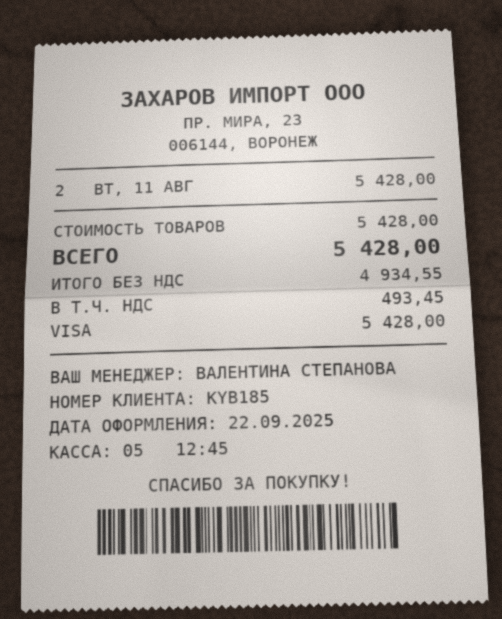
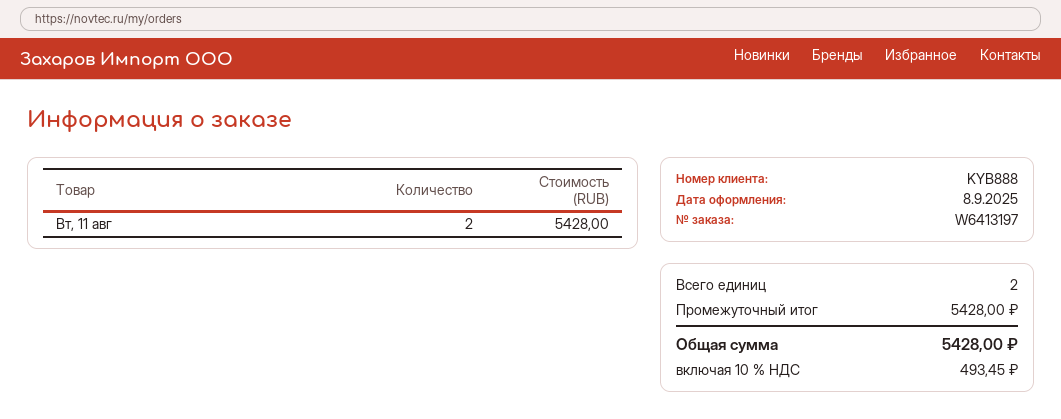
order date: 2025-09-22 -> 2025-09-08
customer number: KYB185 -> KYB888

